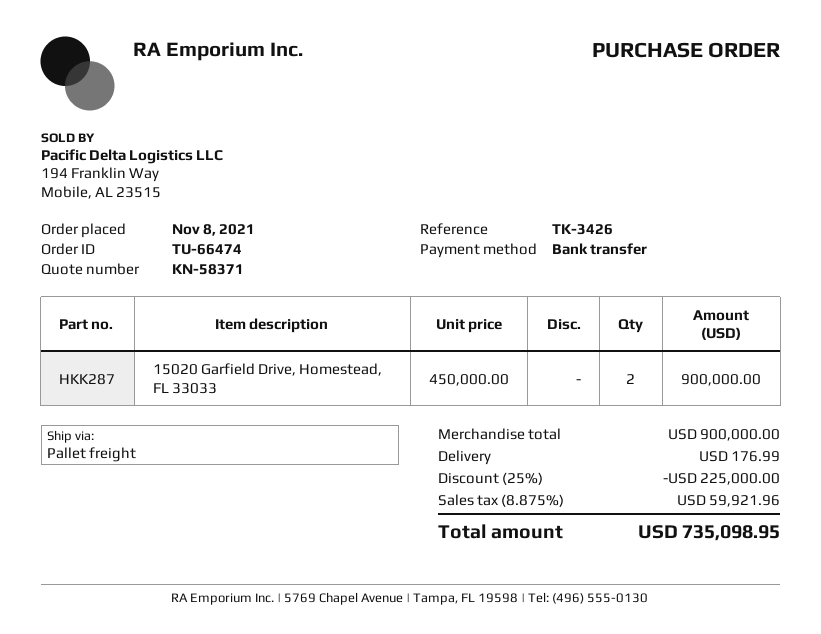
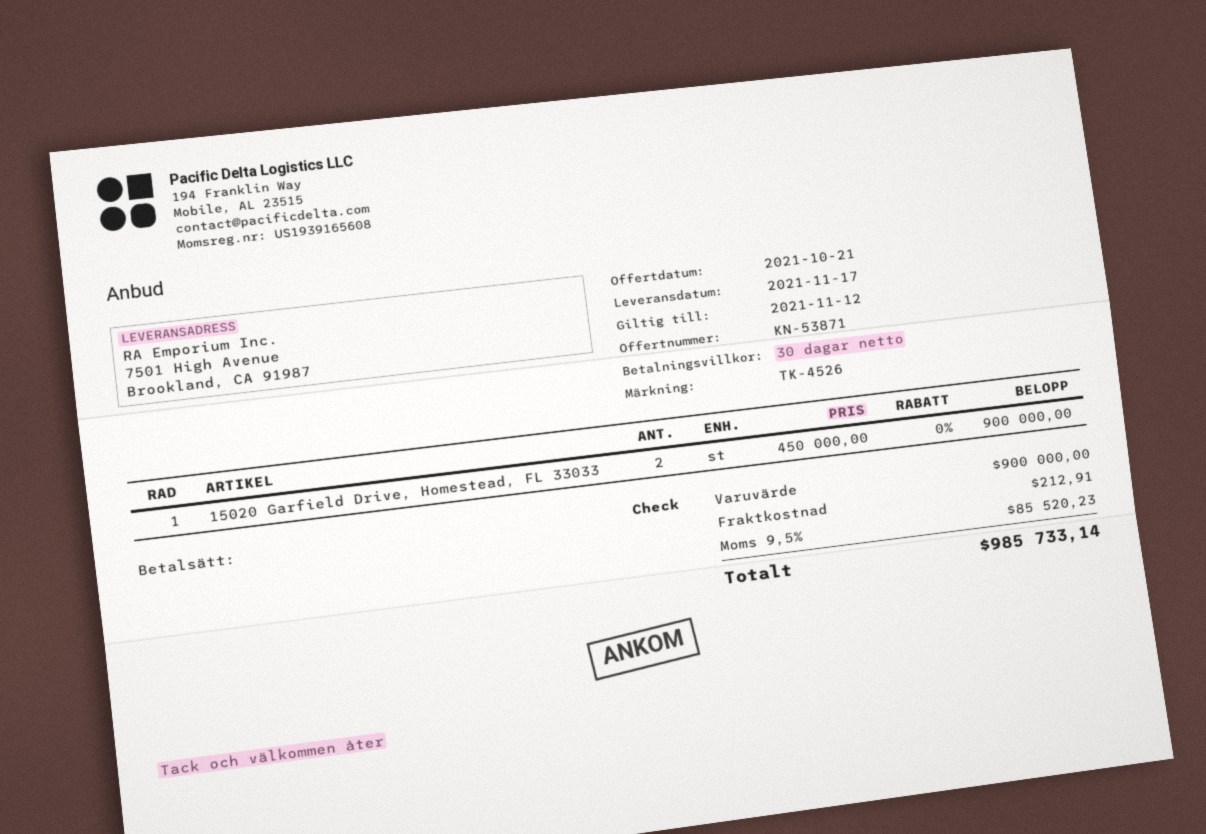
quote number: KN-58371 -> KN-53871
reference: TK-3426 -> TK-4526
payment method: bank transfer -> cheque
discount: 25% = 225000.00 -> none
shipping: 176.99 -> 212.91
tax: 8.875% = 59921.96 -> 9.5% = 85520.23
total: 735098.95 -> 985733.14

